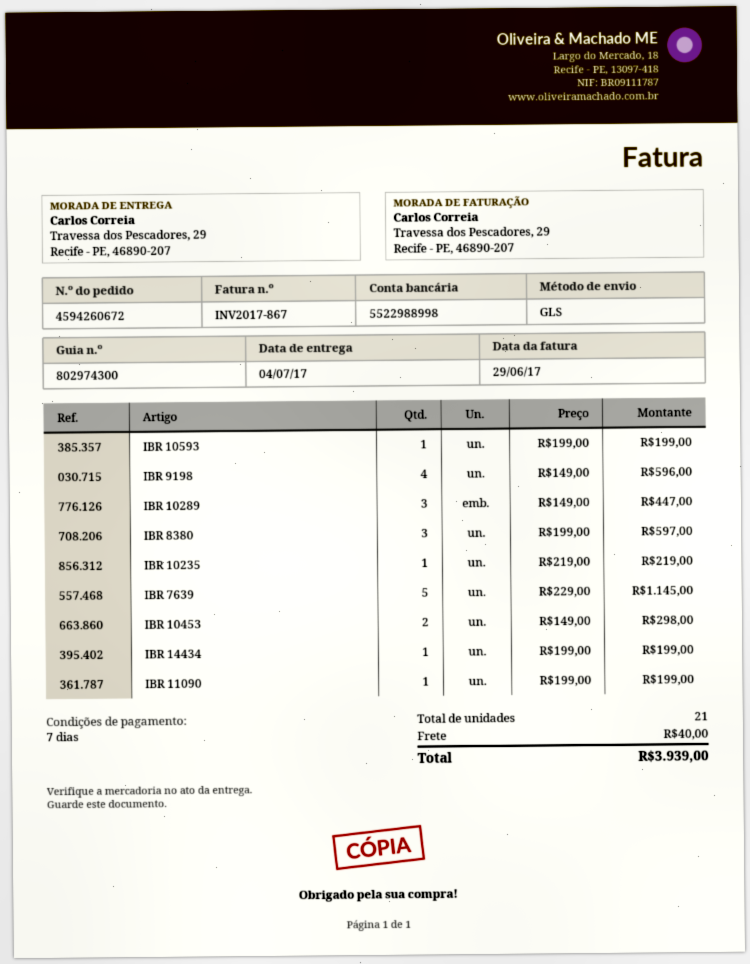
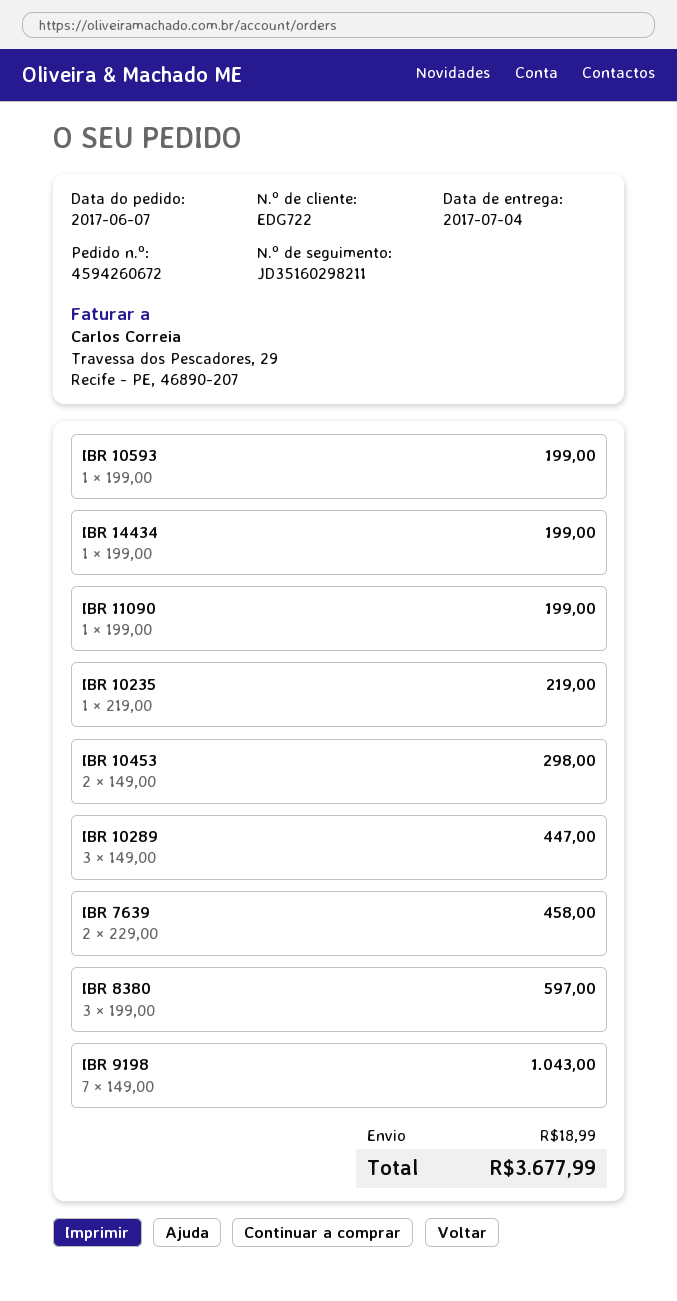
IBR 9198: 4 x 149.00 = 596.00 -> 7 x 149.00 = 1043.00
IBR 7639: 5 x 229.00 = 1145.00 -> 2 x 229.00 = 458.00
shipping: 40.00 -> 18.99
total: 3939.00 -> 3677.99

